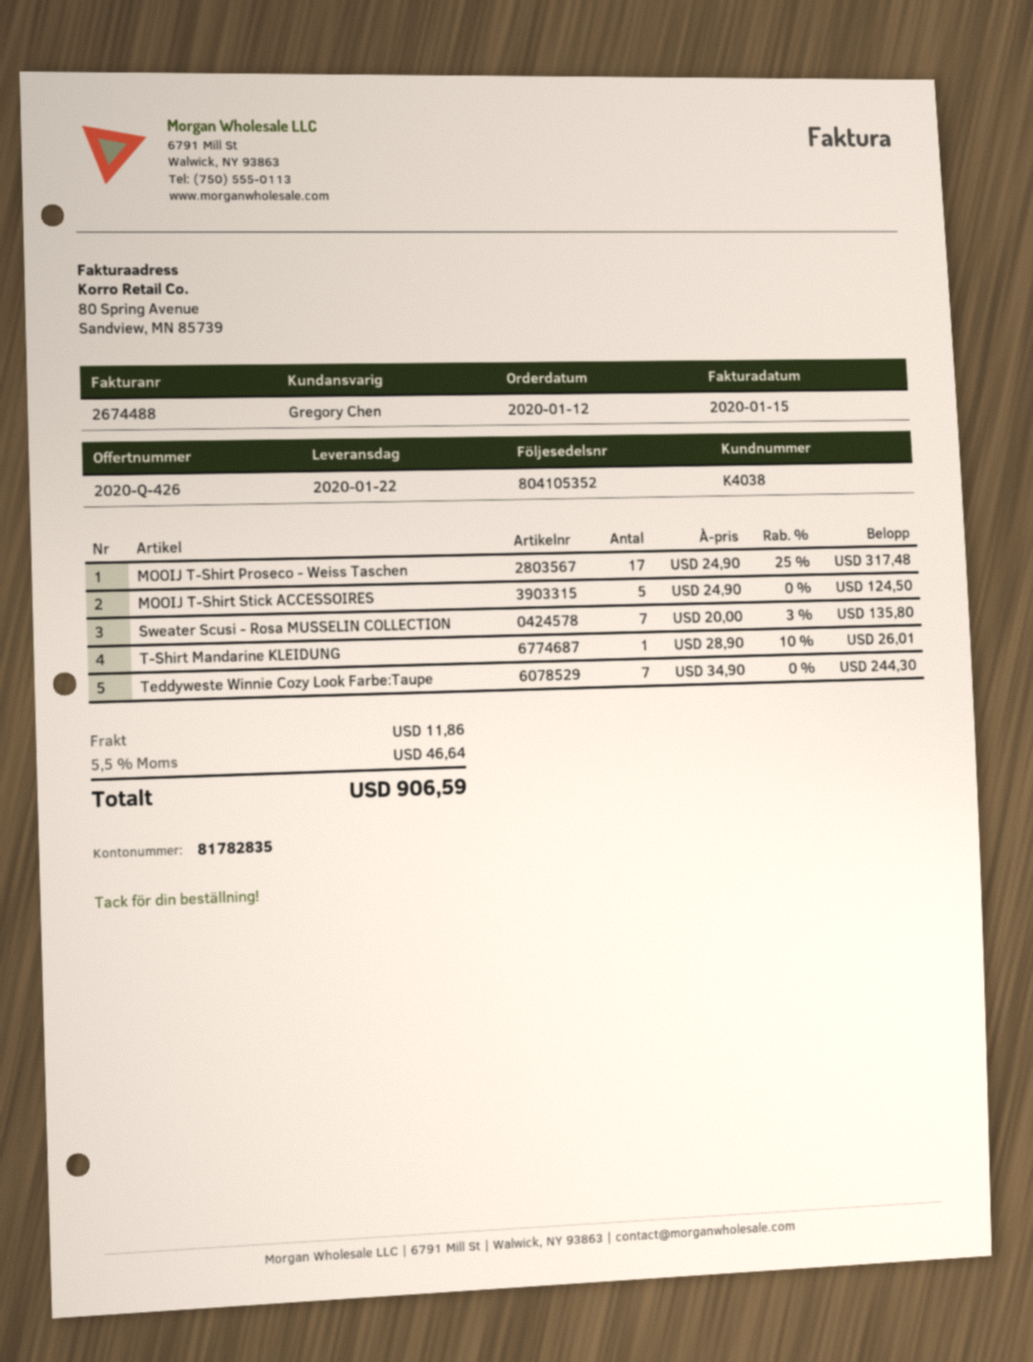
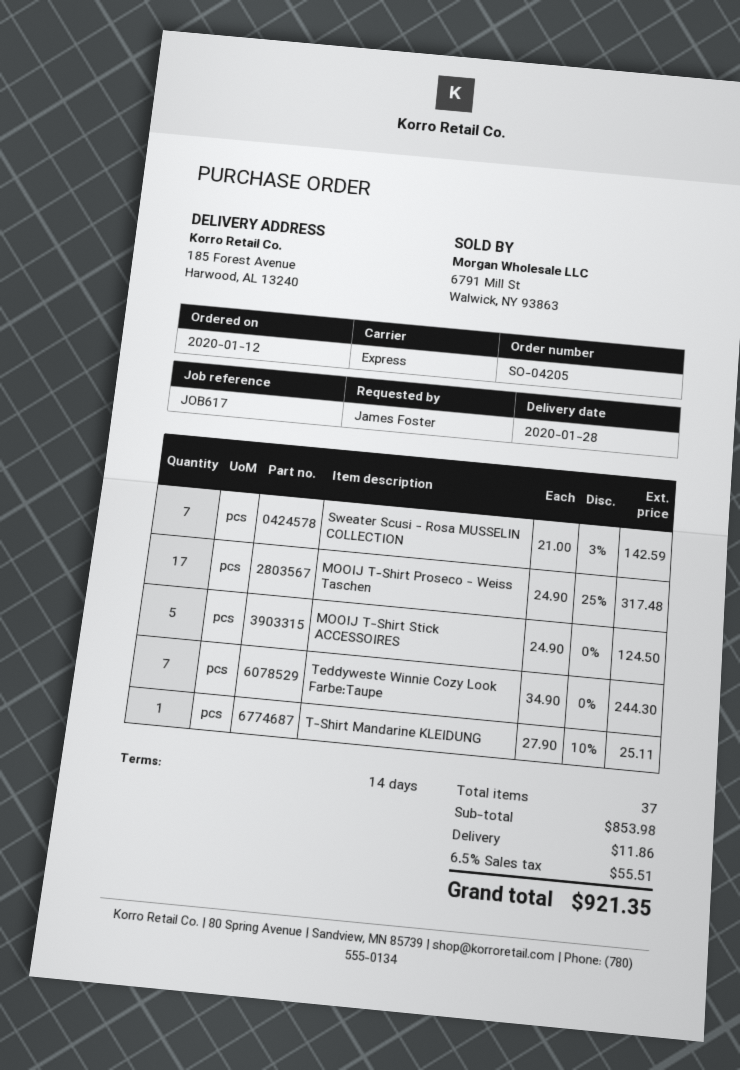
delivery date: 2020-01-22 -> 2020-01-28
Sweater Scusi - Rosa MUSSELIN COLLECTION: 7 x 20.00 - 3% = 135.80 -> 7 x 21.00 - 3% = 142.59
T-Shirt Mandarine KLEIDUNG: 1 x 28.90 - 10% = 26.01 -> 1 x 27.90 - 10% = 25.11
tax: 5.5% = 46.64 -> 6.5% = 55.51
total: 906.59 -> 921.35

